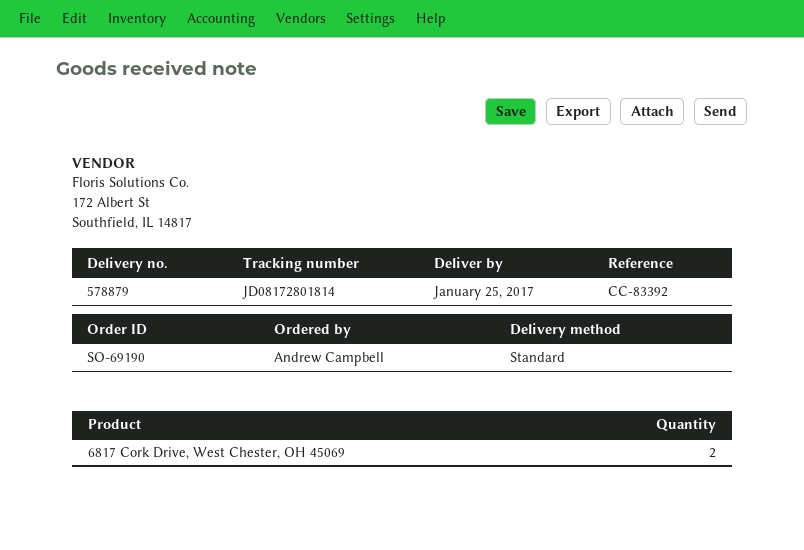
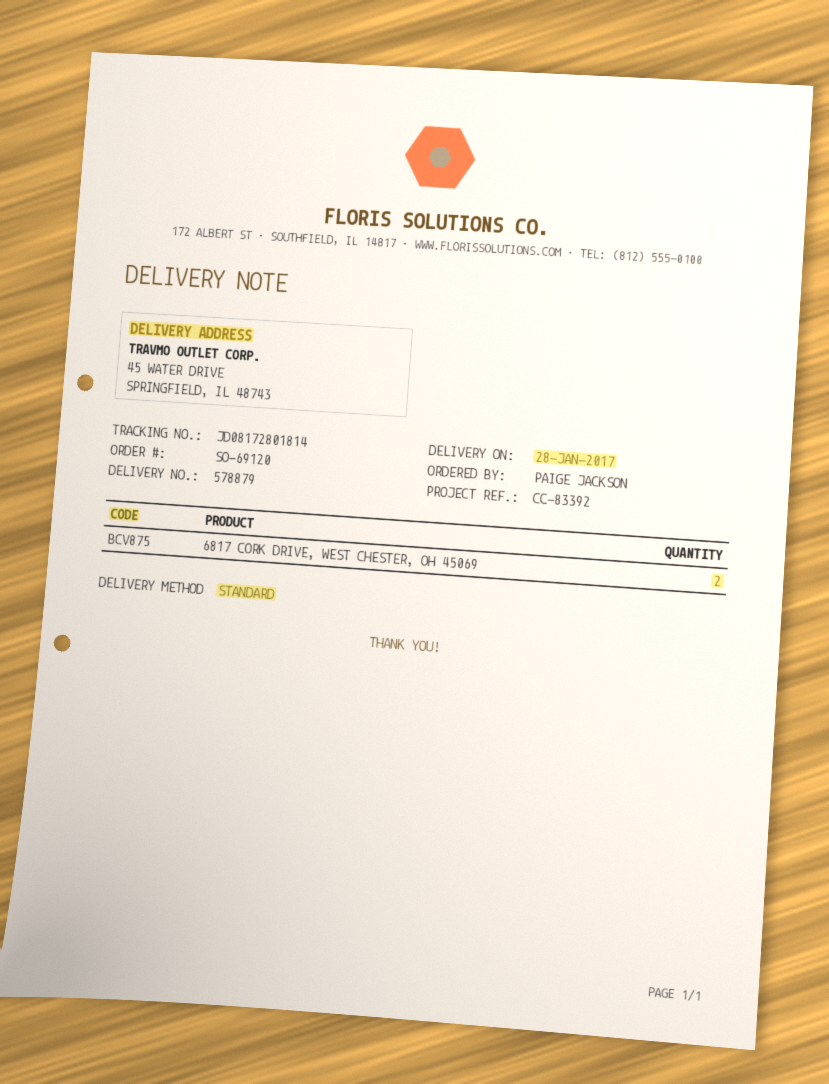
order number: SO-69190 -> SO-69120
delivery date: 2017-01-25 -> 2017-01-28
ordered by: Andrew Campbell -> PAIGE JACKSON

